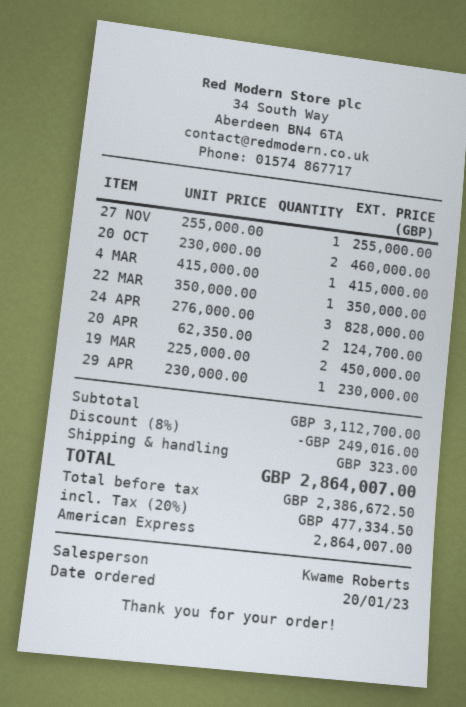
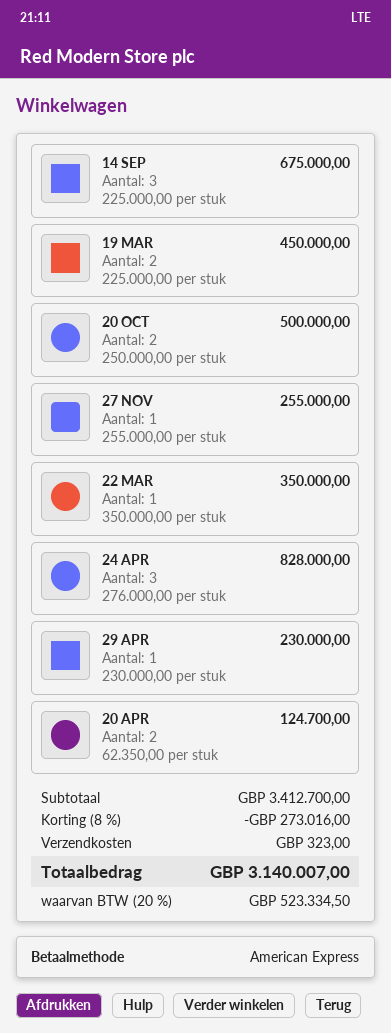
20 OCT: 2 x 230000.00 = 460000.00 -> 2 x 250000.00 = 500000.00
4 MAR: 1 x 415000.00 = 415000.00 -> none
14 SEP: none -> 3 x 225000.00 = 675000.00
subtotal: 3112700.00 -> 3412700.00
discount: 8% = 249016.00 -> 8% = 273016.00
tax: 20% = 477334.50 -> 20% = 523334.50
total: 2864007.00 -> 3140007.00

